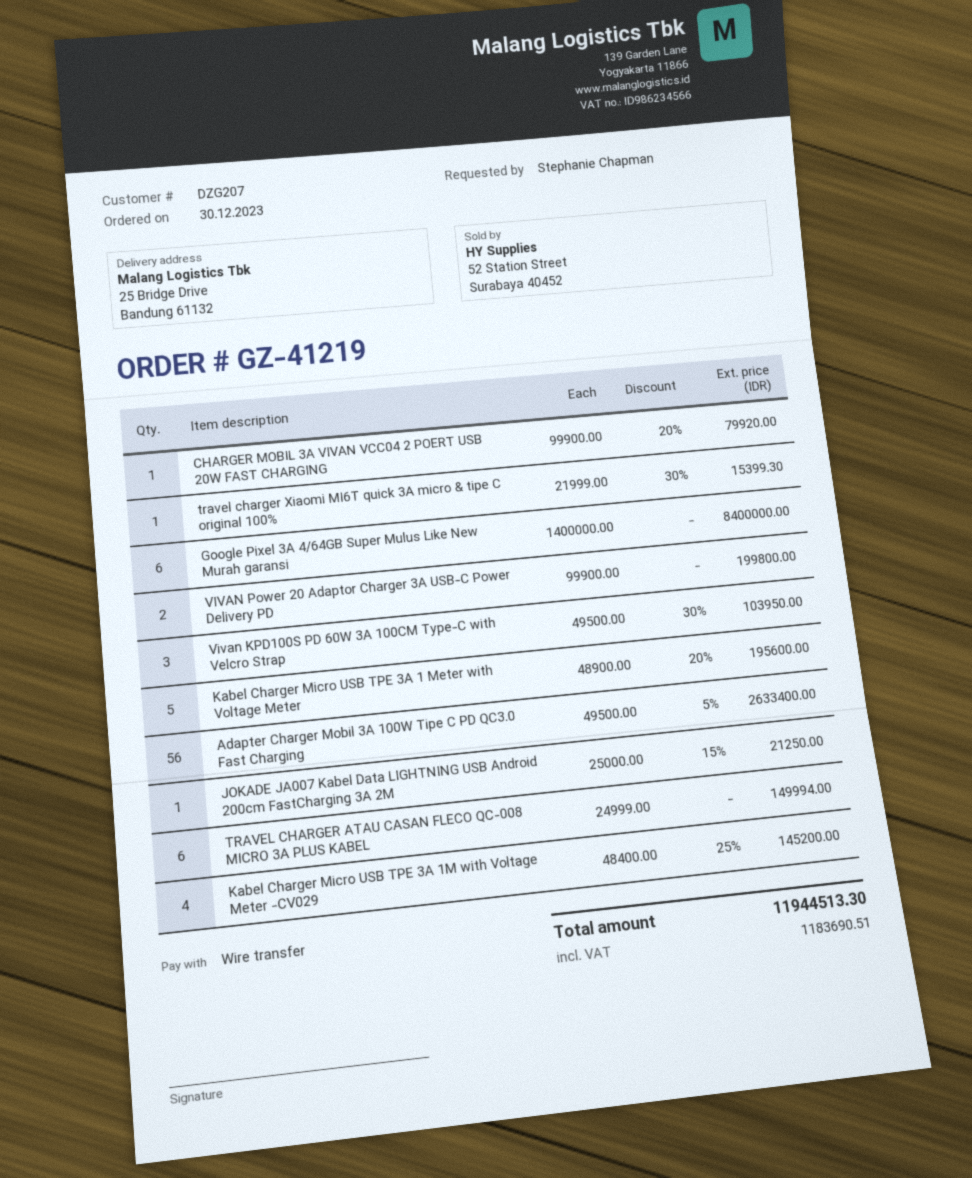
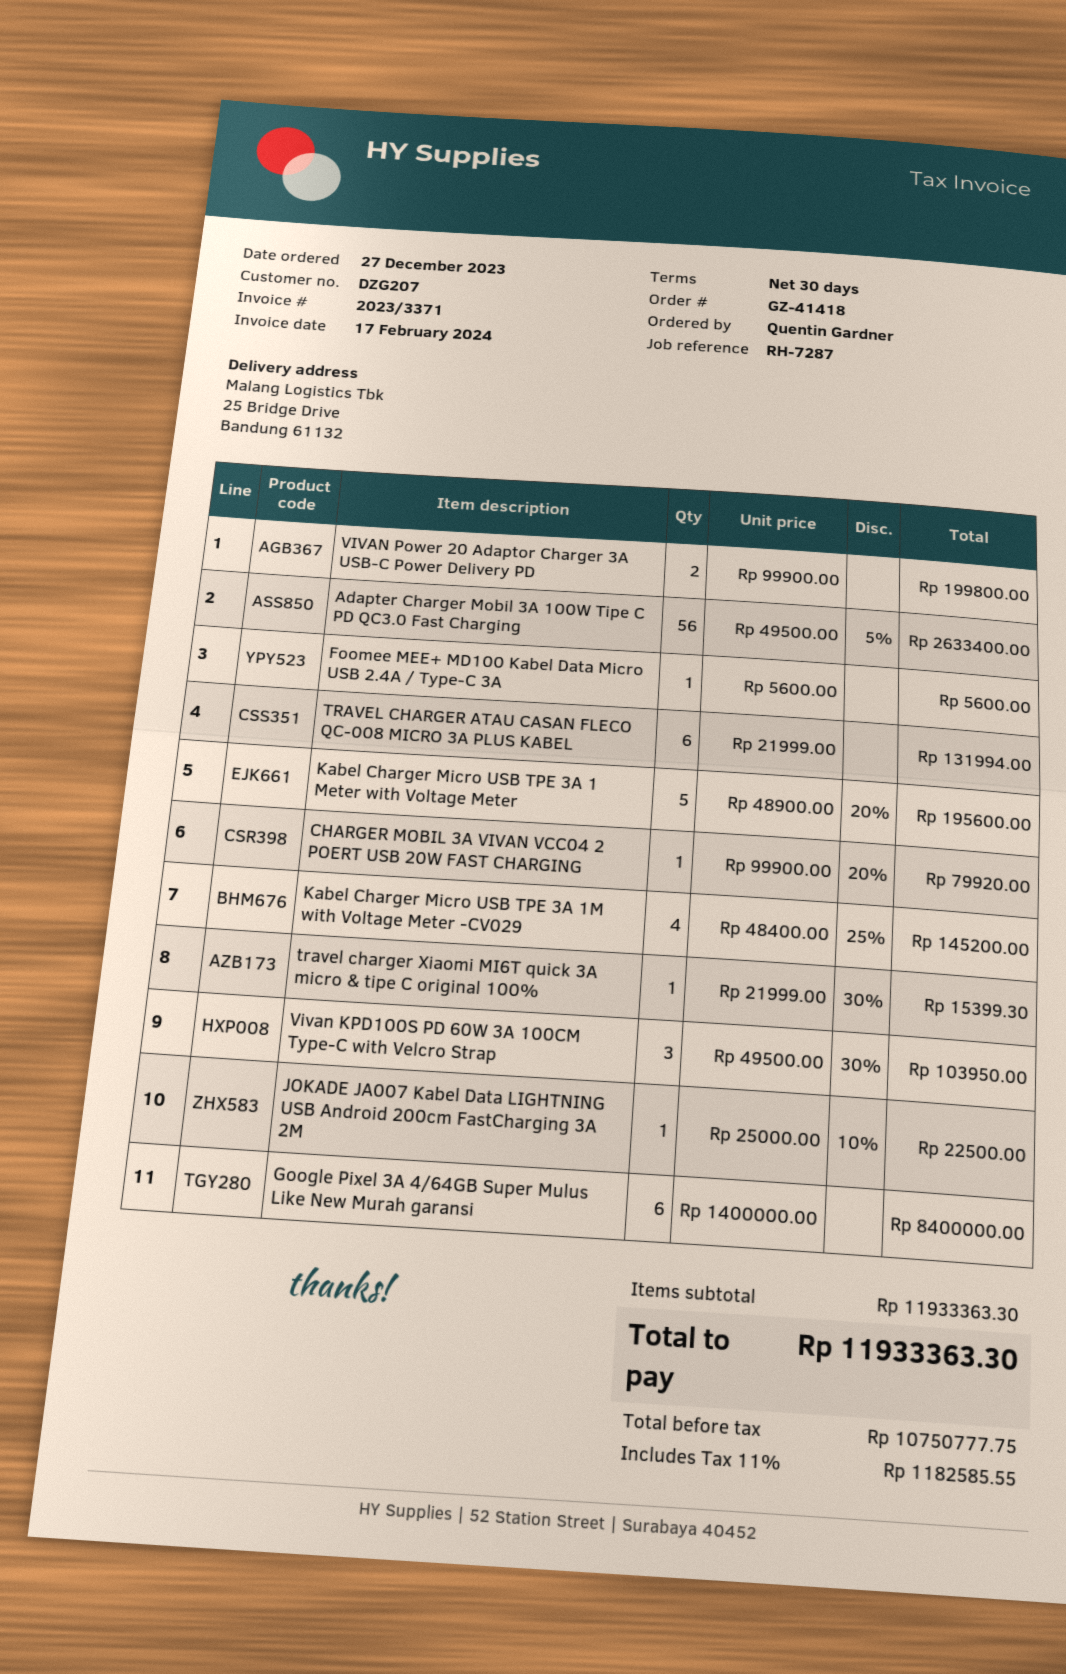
order number: GZ-41219 -> GZ-41418
order date: 2023-12-30 -> 2023-12-27
ordered by: Stephanie Chapman -> Quentin Gardner
JOKADE JA007 Kabel Data LIGHTNING USB Android 200cm FastCharging 3A 2M: 1 x 25000.00 - 15% = 21250.00 -> 1 x 25000.00 - 10% = 22500.00
TRAVEL CHARGER ATAU CASAN FLECO QC-008 MICRO 3A PLUS KABEL: 6 x 24999.00 = 149994.00 -> 6 x 21999.00 = 131994.00
Foomee MEE+ MD100 Kabel Data Micro USB 2.4A / Type-C 3A: none -> 1 x 5600.00 = 5600.00
tax: 1183690.51 -> 1182585.55
total: 11944513.30 -> 11933363.30

